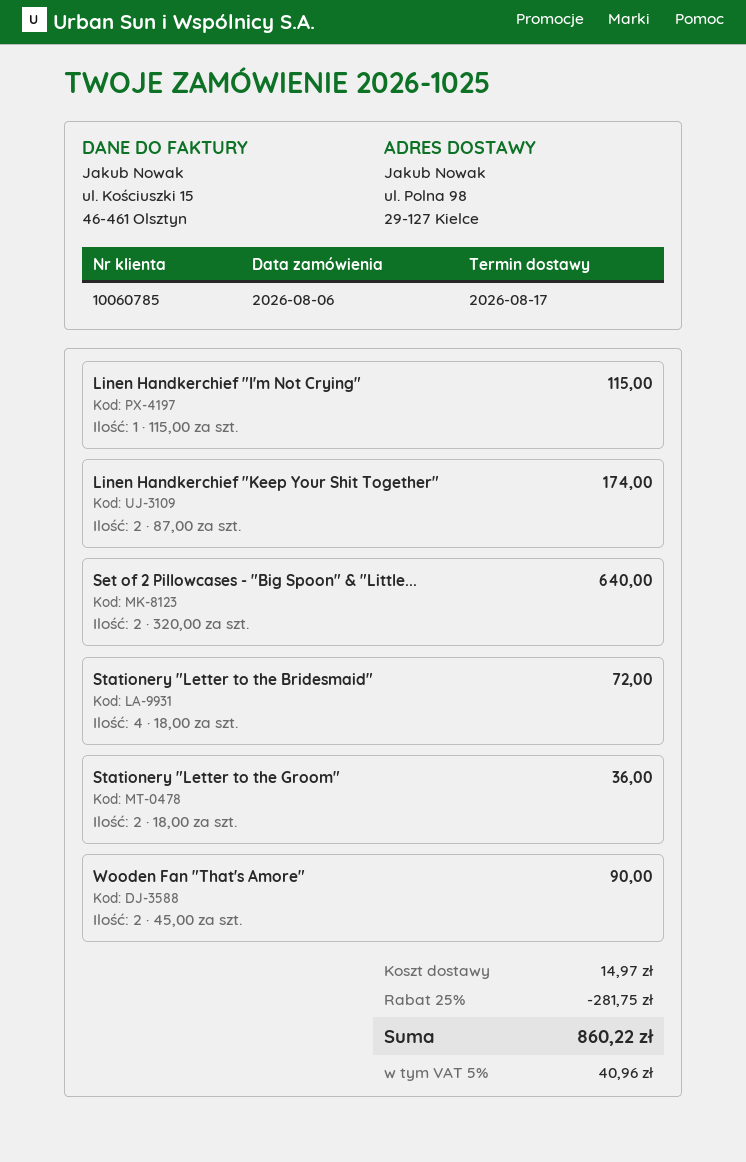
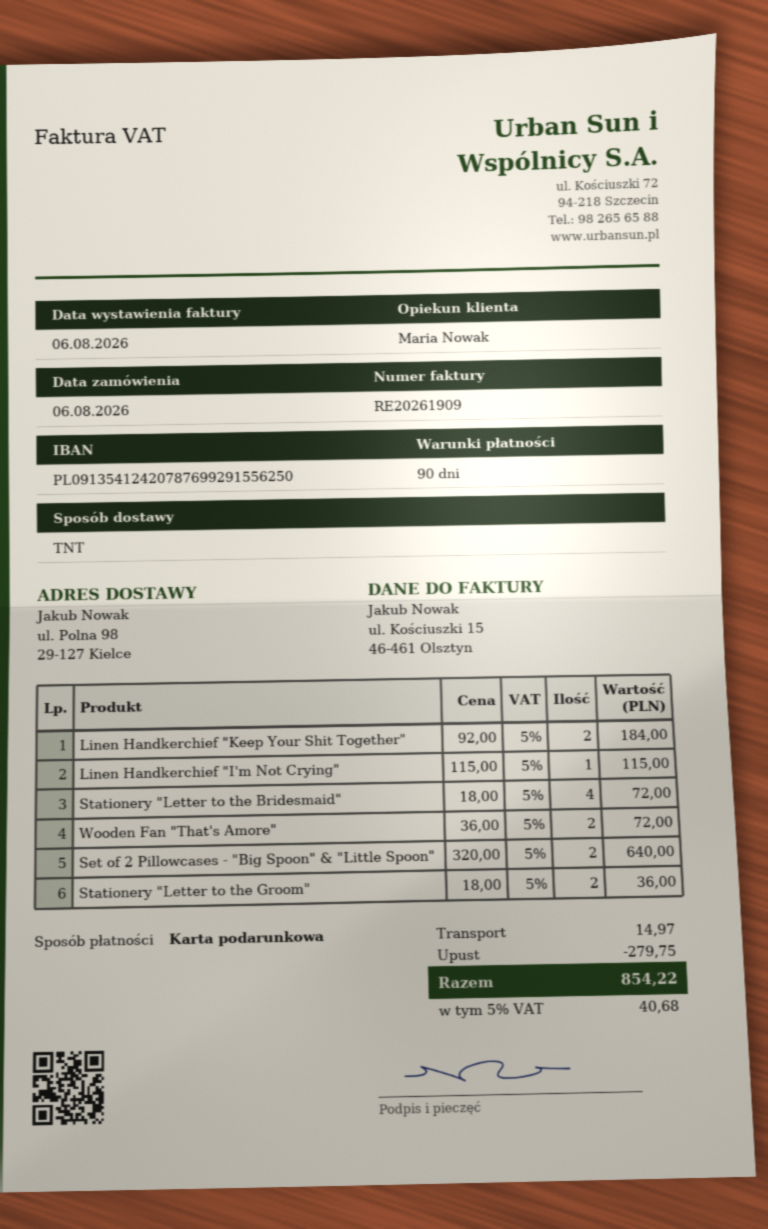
Linen Handkerchief "Keep Your Shit Together": 2 x 87.00 = 174.00 -> 2 x 92.00 = 184.00
Wooden Fan "That's Amore": 2 x 45.00 = 90.00 -> 2 x 36.00 = 72.00
discount: 281.75 -> 279.75
tax: 5% = 40.96 -> 5% = 40.68
total: 860.22 -> 854.22

